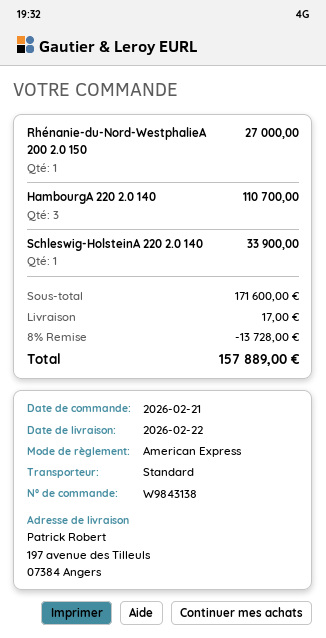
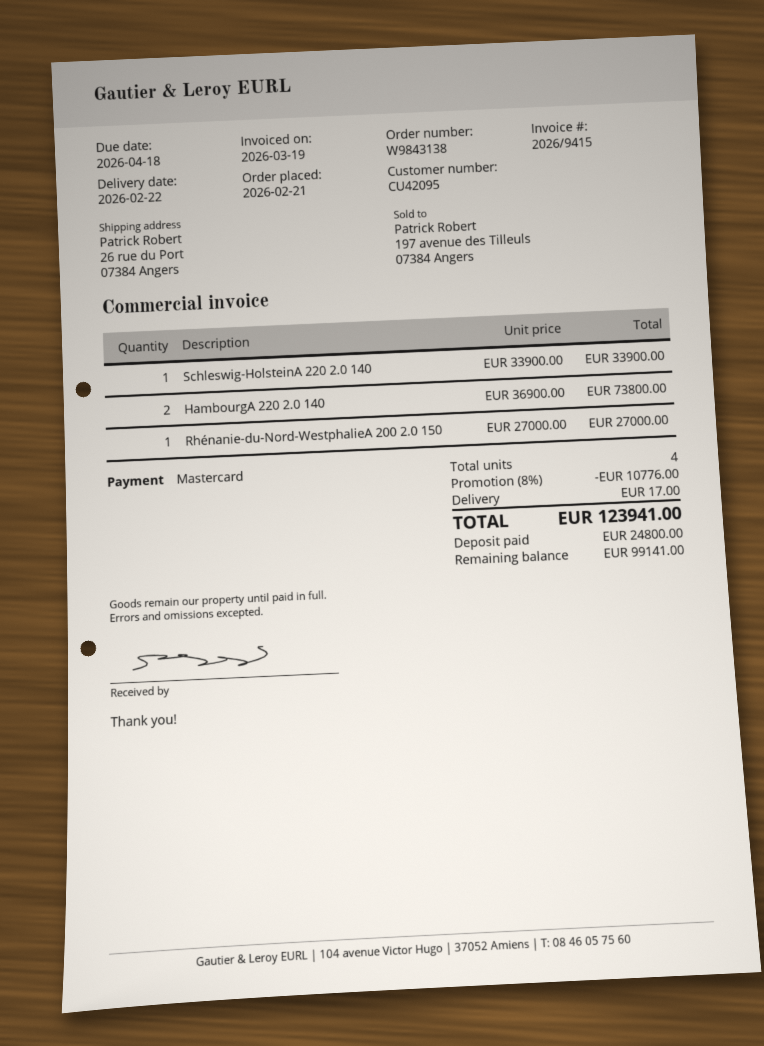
payment method: American Express -> Mastercard
ship to: 197 avenue des Tilleuls, 07384 Angers -> 26 rue du Port, 07384 Angers
HambourgA 220 2.0 140: 3 for 110700.00 -> 2 for 73800.00
discount: 8% = 13728.00 -> 8% = 10776.00
total: 157889.00 -> 123941.00

